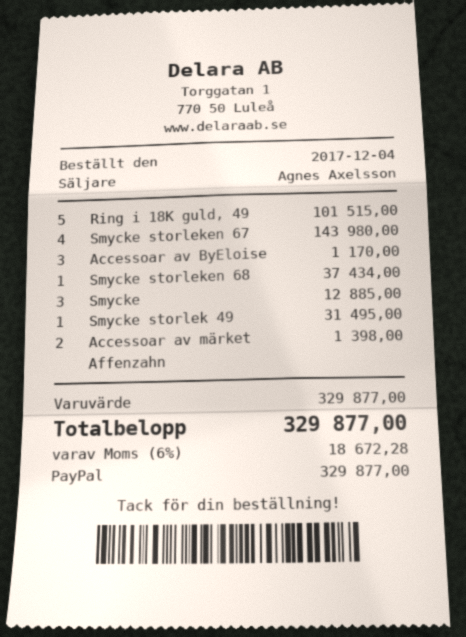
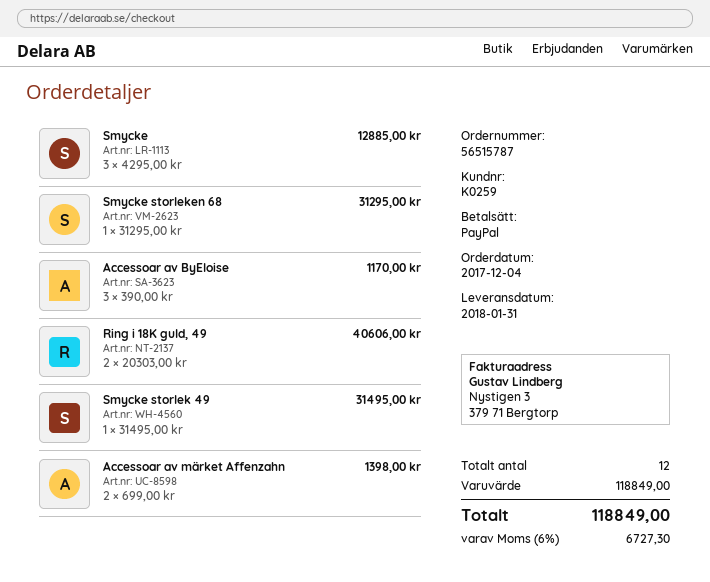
Ring i 18K guld, 49: 5 for 101515.00 -> 2 for 40606.00
Smycke storleken 67: 4 for 143980.00 -> none
Smycke storleken 68: 1 for 37434.00 -> 1 for 31295.00
subtotal: 329877.00 -> 118849.00
tax: 6% = 18672.28 -> 6% = 6727.30
total: 329877.00 -> 118849.00

